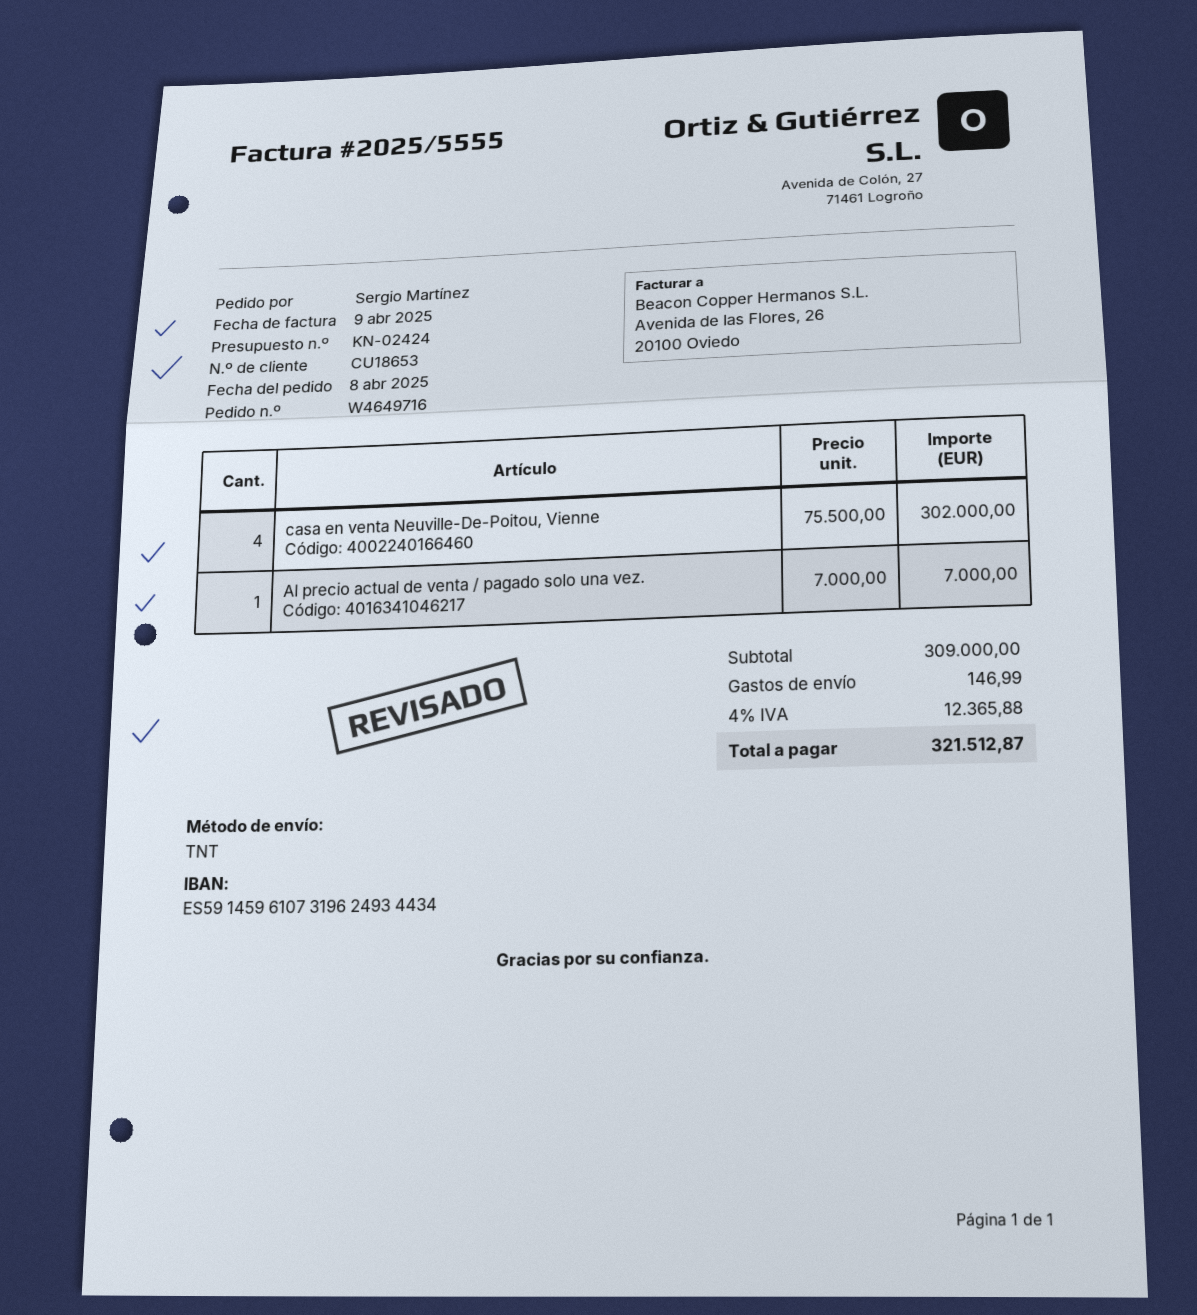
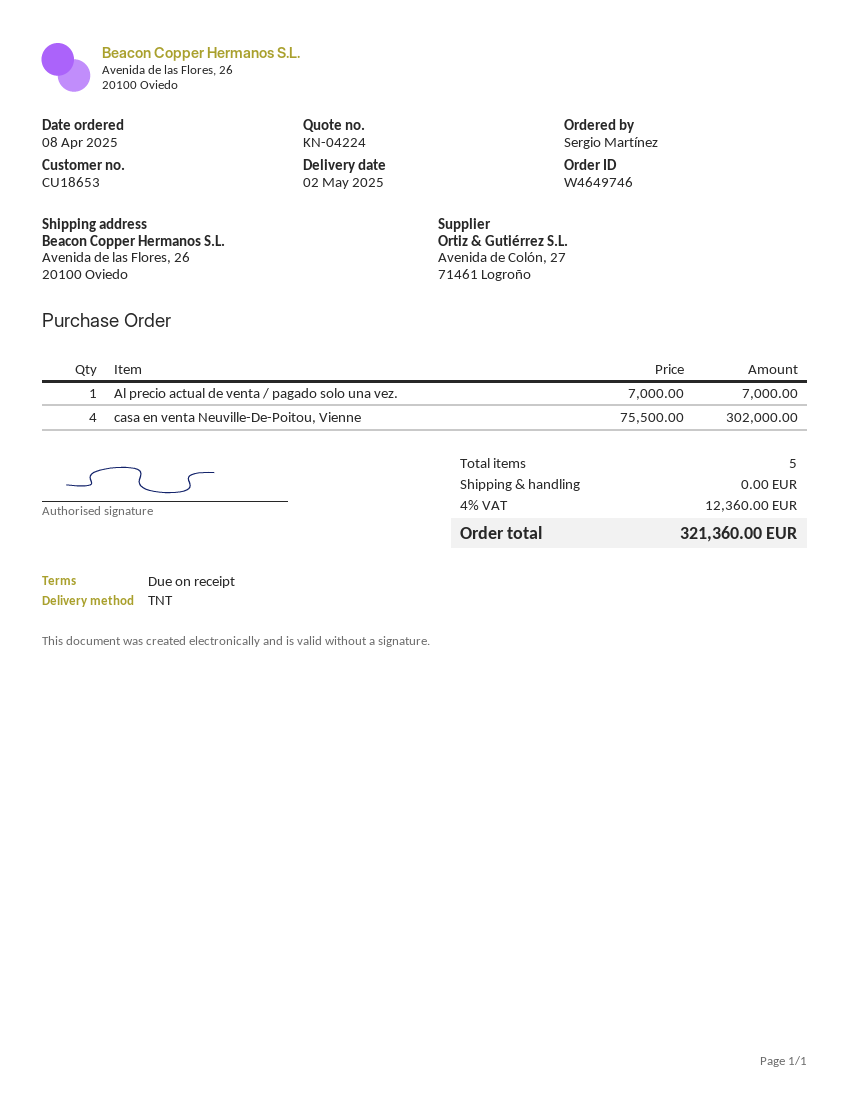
quote number: KN-02424 -> KN-04224
order number: W4649716 -> W4649746
shipping: 146.99 -> 0.00
tax: 4% = 12365.88 -> 4% = 12360.00
total: 321512.87 -> 321360.00

